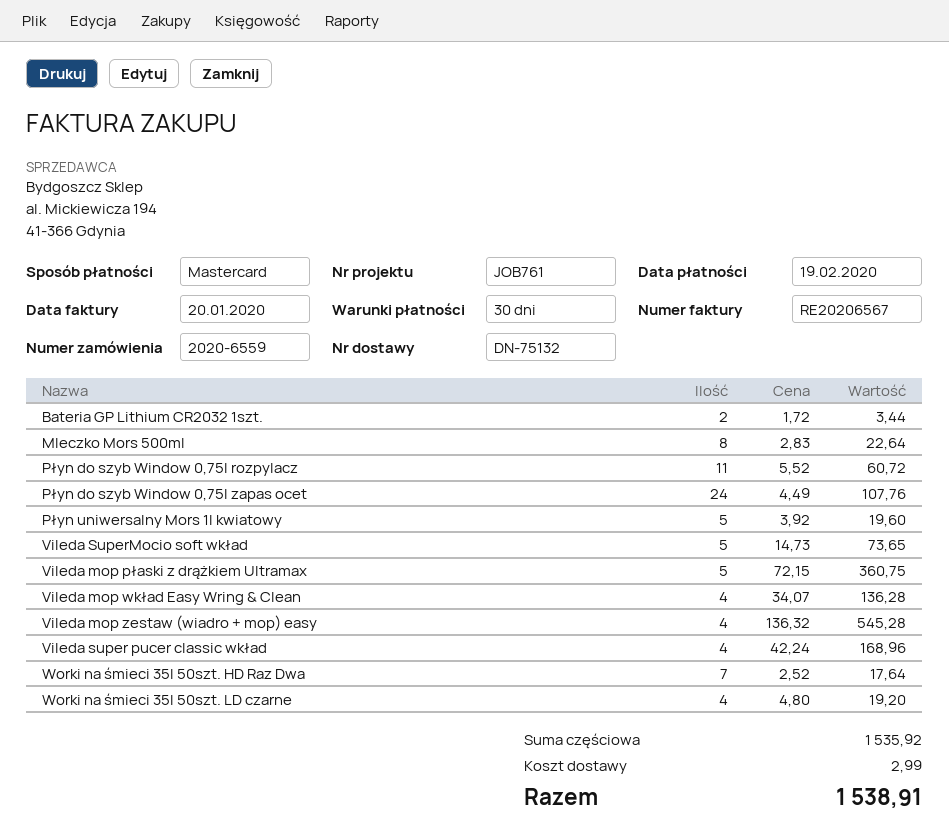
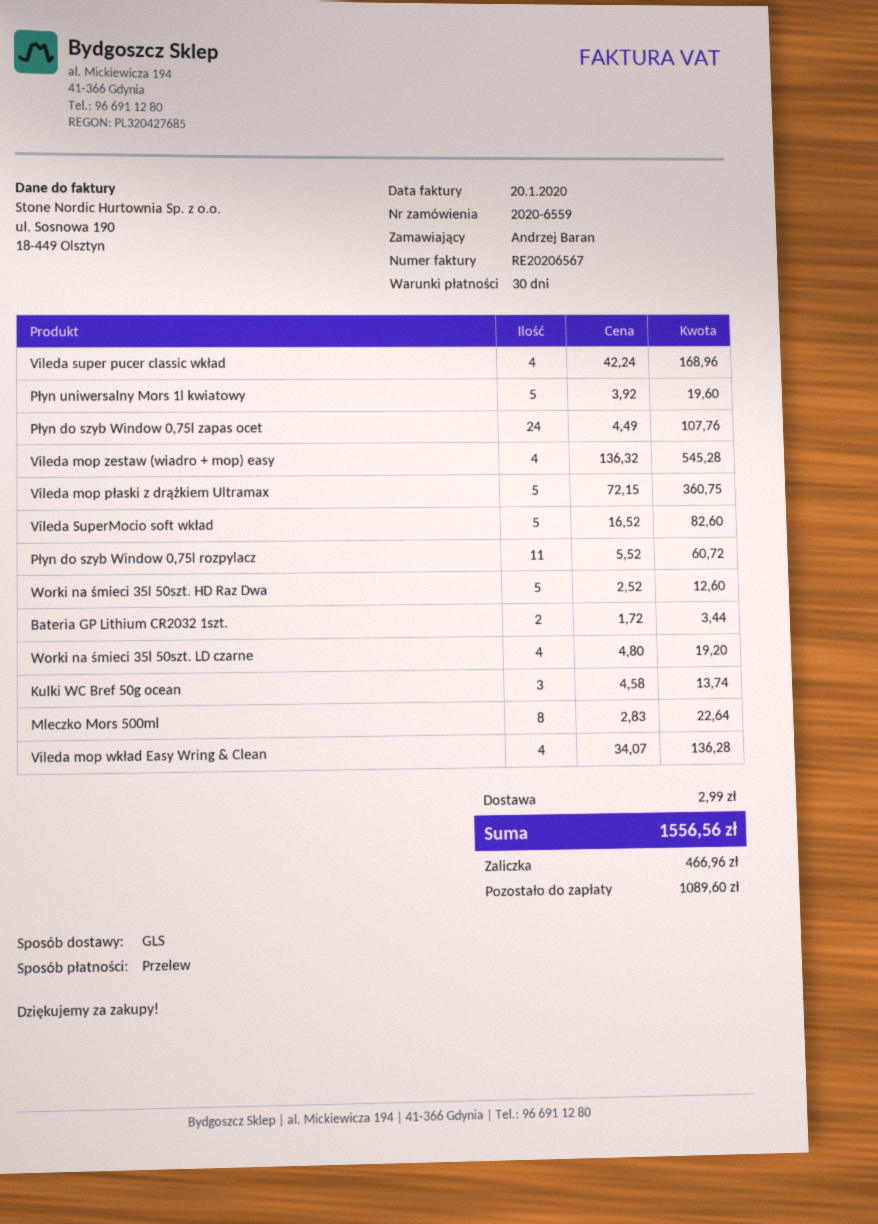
payment method: Mastercard -> bank transfer
Vileda SuperMocio soft wkład: 5 x 14.73 = 73.65 -> 5 x 16.52 = 82.60
Worki na śmieci 35l 50szt. HD Raz Dwa: 7 x 2.52 = 17.64 -> 5 x 2.52 = 12.60
Kulki WC Bref 50g ocean: none -> 3 x 4.58 = 13.74
total: 1538.91 -> 1556.56

